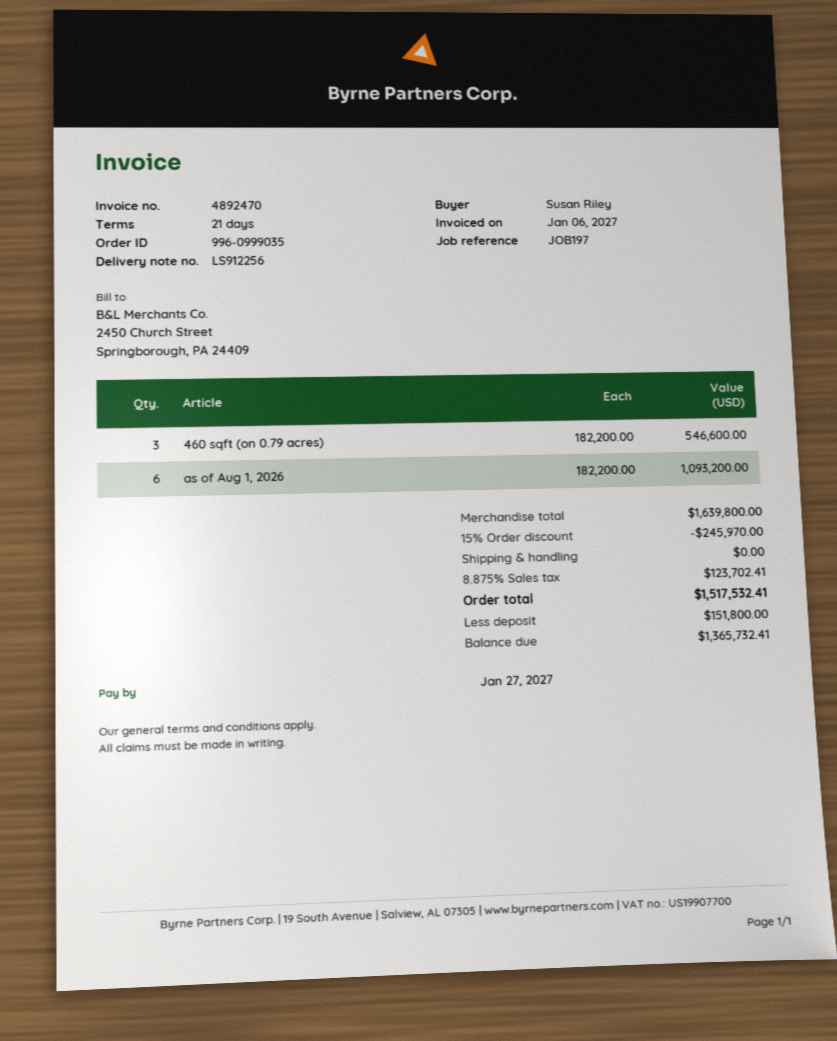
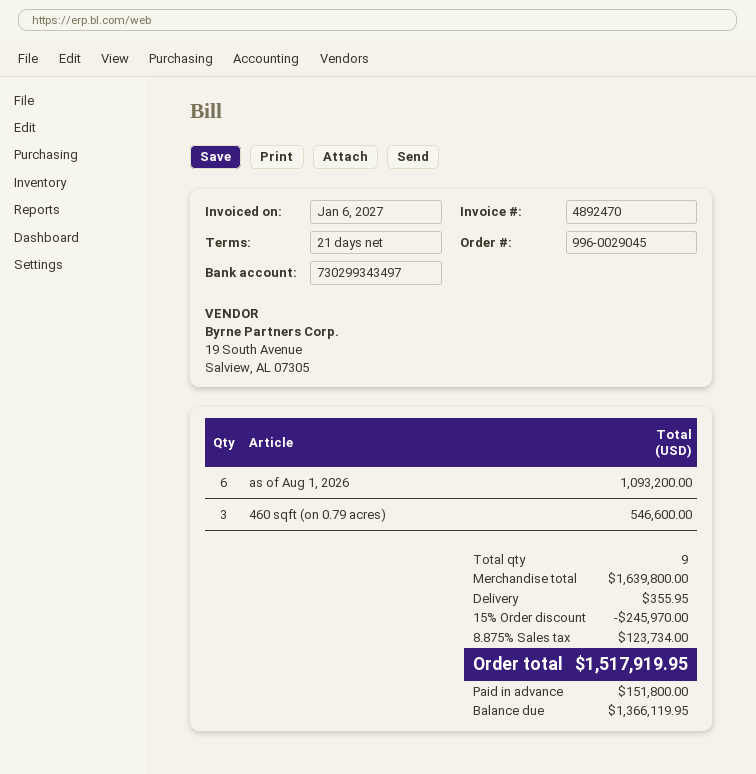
order number: 996-0999035 -> 996-0029045
shipping: 0.00 -> 355.95
tax: 8.875% = 123702.41 -> 8.875% = 123734.00
total: 1517532.41 -> 1517919.95
balance: 1365732.41 -> 1366119.95

